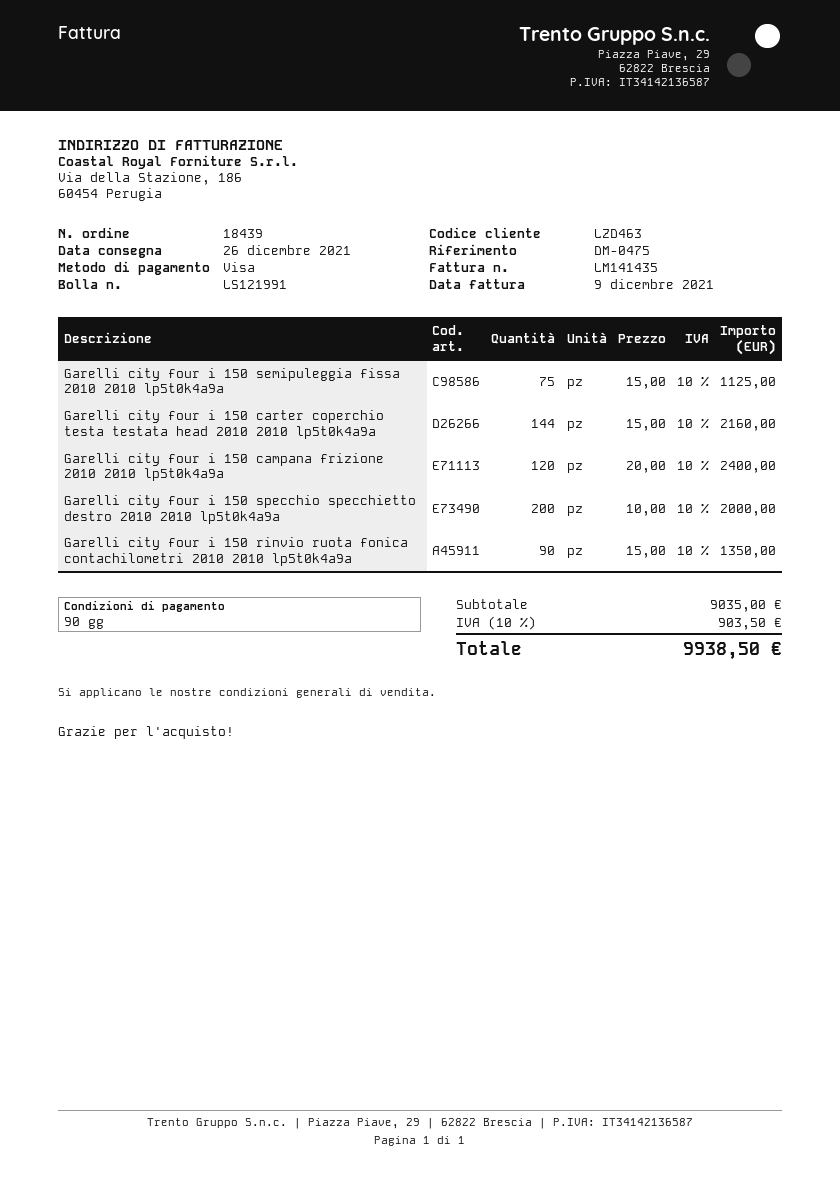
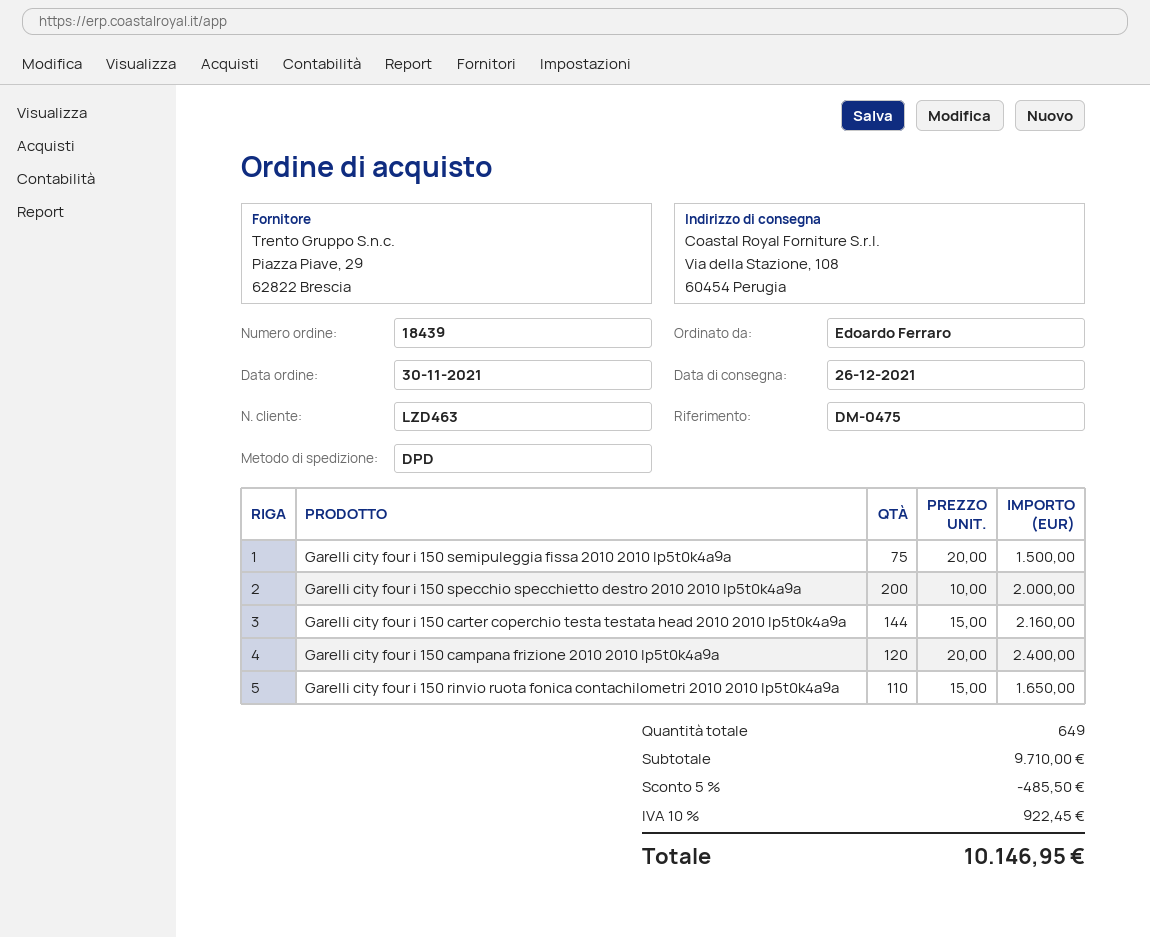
Garelli city four i 150 semipuleggia fissa 2010 2010 lp5t0k4a9a: 75 x 15.00 = 1125.00 -> 75 x 20.00 = 1500.00
Garelli city four i 150 rinvio ruota fonica contachilometri 2010 2010 lp5t0k4a9a: 90 x 15.00 = 1350.00 -> 110 x 15.00 = 1650.00
subtotal: 9035.00 -> 9710.00
discount: none -> 5% = 485.50
tax: 10% = 903.50 -> 10% = 922.45
total: 9938.50 -> 10146.95

